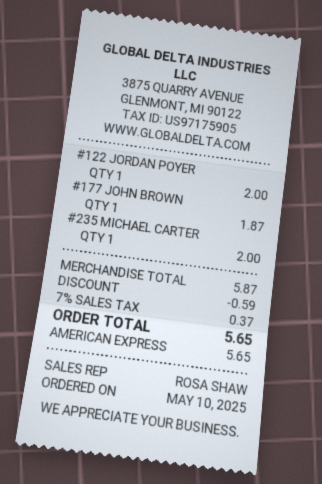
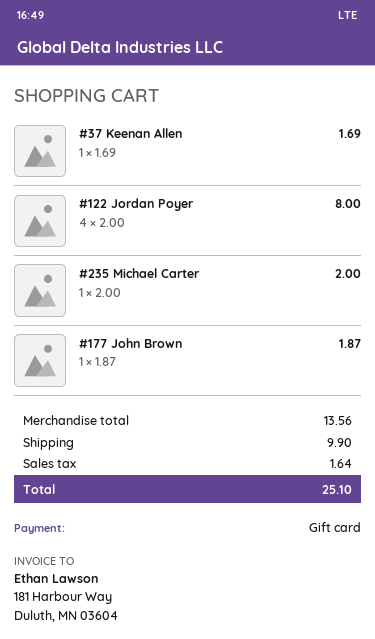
payment method: American Express -> gift card
#122 JORDAN POYER: 1 for 2.00 -> 4 for 8.00
#37 Keenan Allen: none -> 1 for 1.69
subtotal: 5.87 -> 13.56
discount: 0.59 -> none
shipping: none -> 9.90
tax: 0.37 -> 1.64
total: 5.65 -> 25.10

